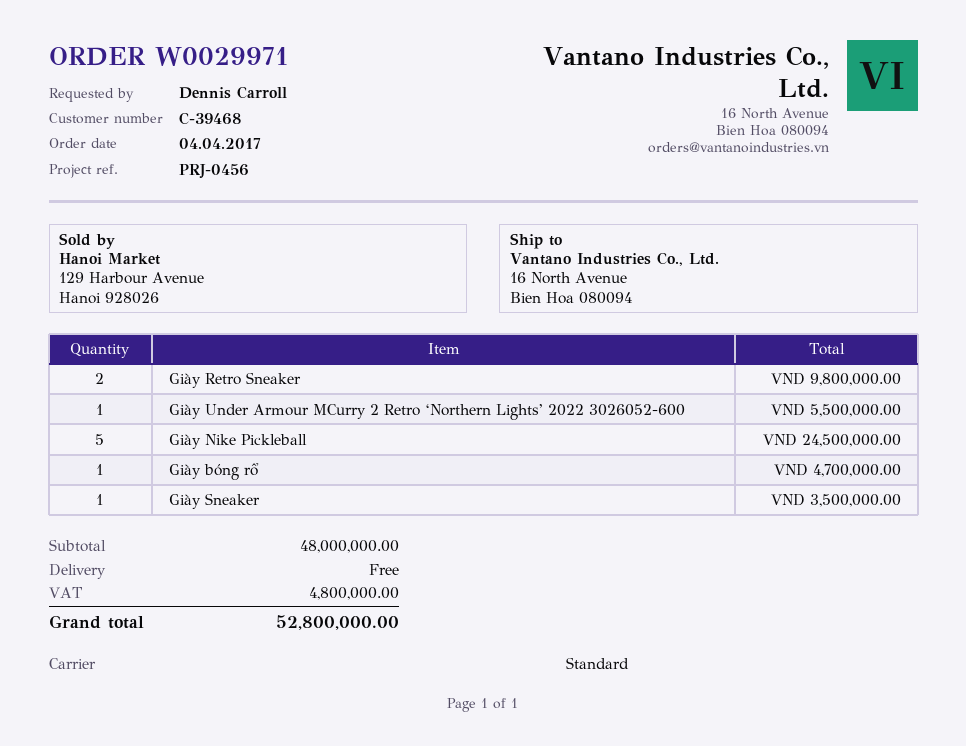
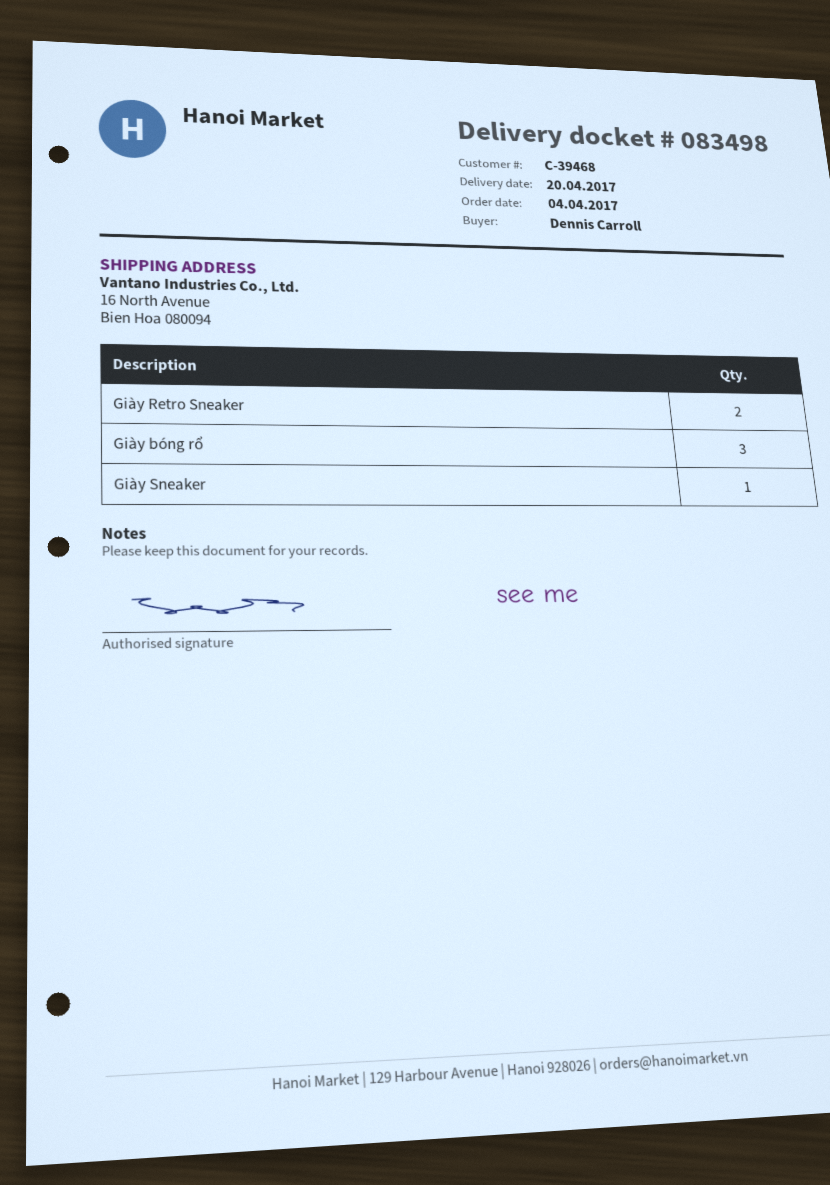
Giày Under Armour MCurry 2 Retro ‘Northern Lights’ 2022 3026052-600: 1 -> none
Giày Nike Pickleball: 5 -> none
Giày bóng rổ: 1 -> 3

